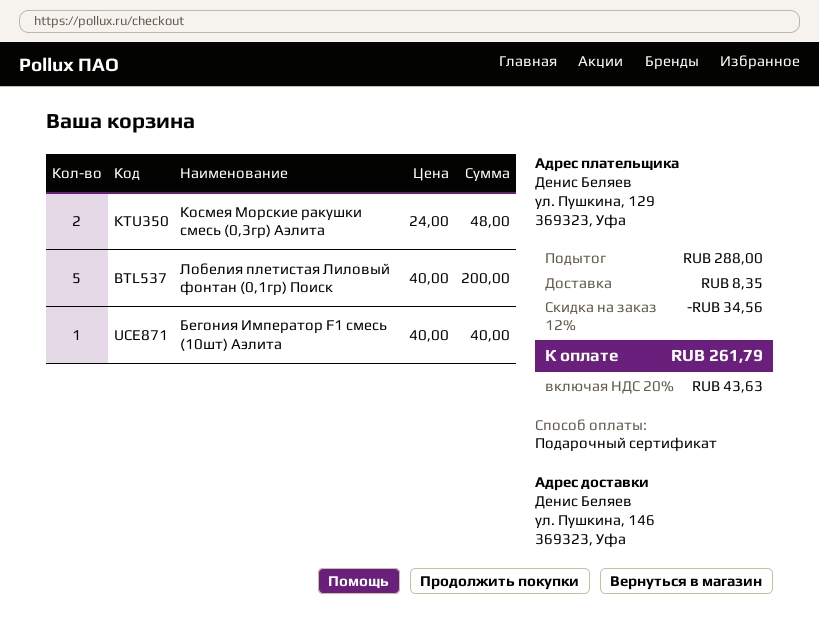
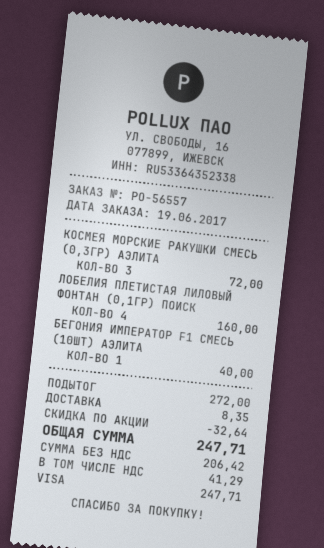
payment method: gift card -> Visa
Космея Морские ракушки смесь (0,3гр) Аэлита: 2 for 48.00 -> 3 for 72.00
Лобелия плетистая Лиловый фонтан (0,1гр) Поиск: 5 for 200.00 -> 4 for 160.00
subtotal: 288.00 -> 272.00
discount: 34.56 -> 32.64
tax: 43.63 -> 41.29
total: 261.79 -> 247.71

